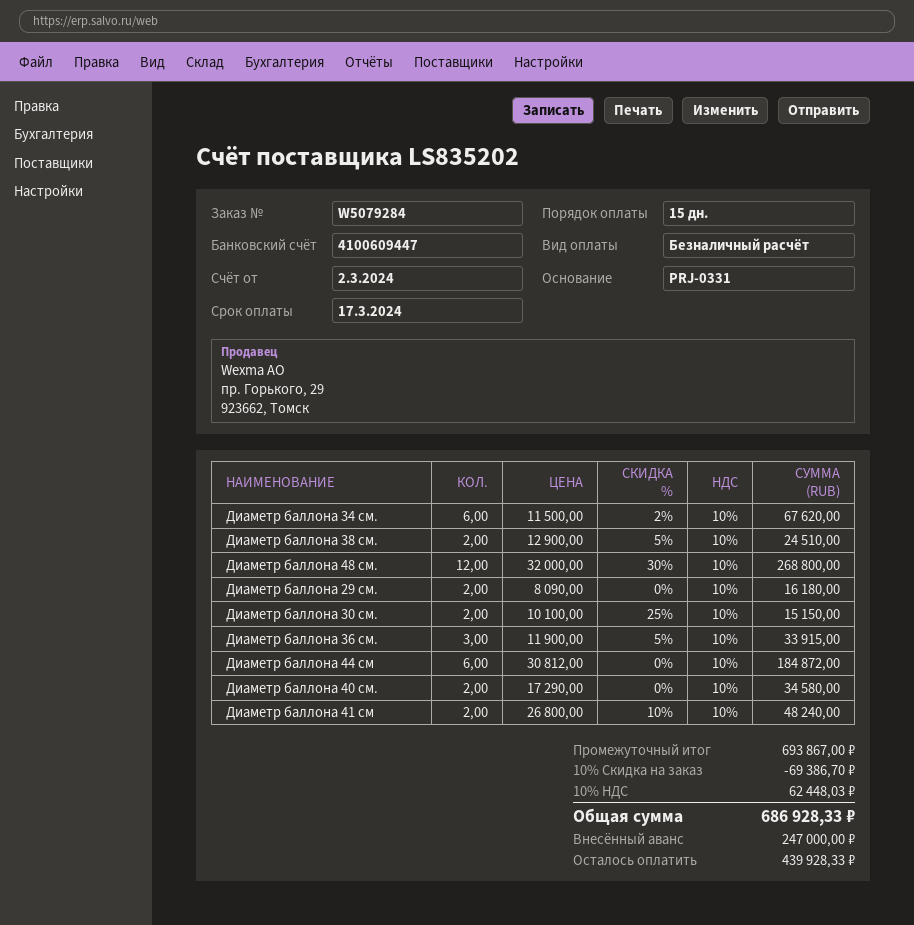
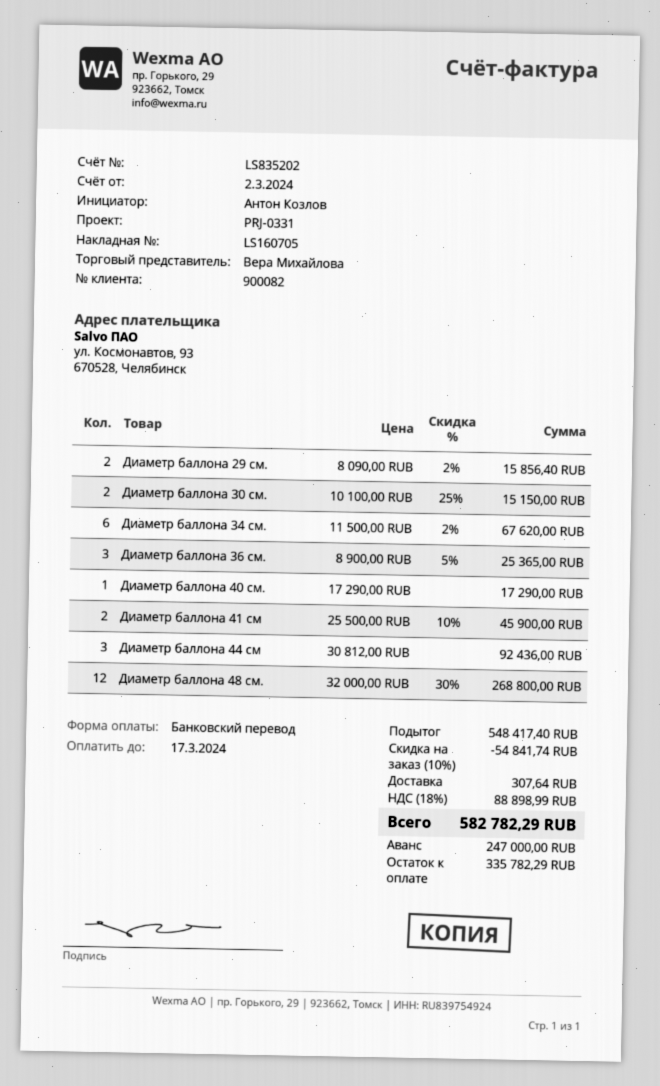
Диаметр баллона 38 см.: 2 x 12900.00 - 5% = 24510.00 -> none
Диаметр баллона 29 см.: 2 x 8090.00 = 16180.00 -> 2 x 8090.00 - 2% = 15856.40
Диаметр баллона 36 см.: 3 x 11900.00 - 5% = 33915.00 -> 3 x 8900.00 - 5% = 25365.00
Диаметр баллона 44 см: 6 x 30812.00 = 184872.00 -> 3 x 30812.00 = 92436.00
Диаметр баллона 40 см.: 2 x 17290.00 = 34580.00 -> 1 x 17290.00 = 17290.00
Диаметр баллона 41 см: 2 x 26800.00 - 10% = 48240.00 -> 2 x 25500.00 - 10% = 45900.00
subtotal: 693867.00 -> 548417.40
discount: 10% = 69386.70 -> 10% = 54841.74
shipping: none -> 307.64
tax: 10% = 62448.03 -> 18% = 88898.99
total: 686928.33 -> 582782.29
balance: 439928.33 -> 335782.29

